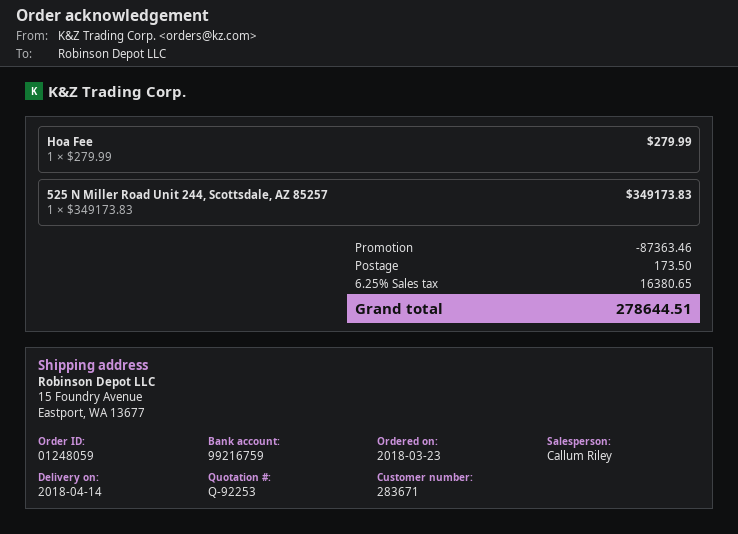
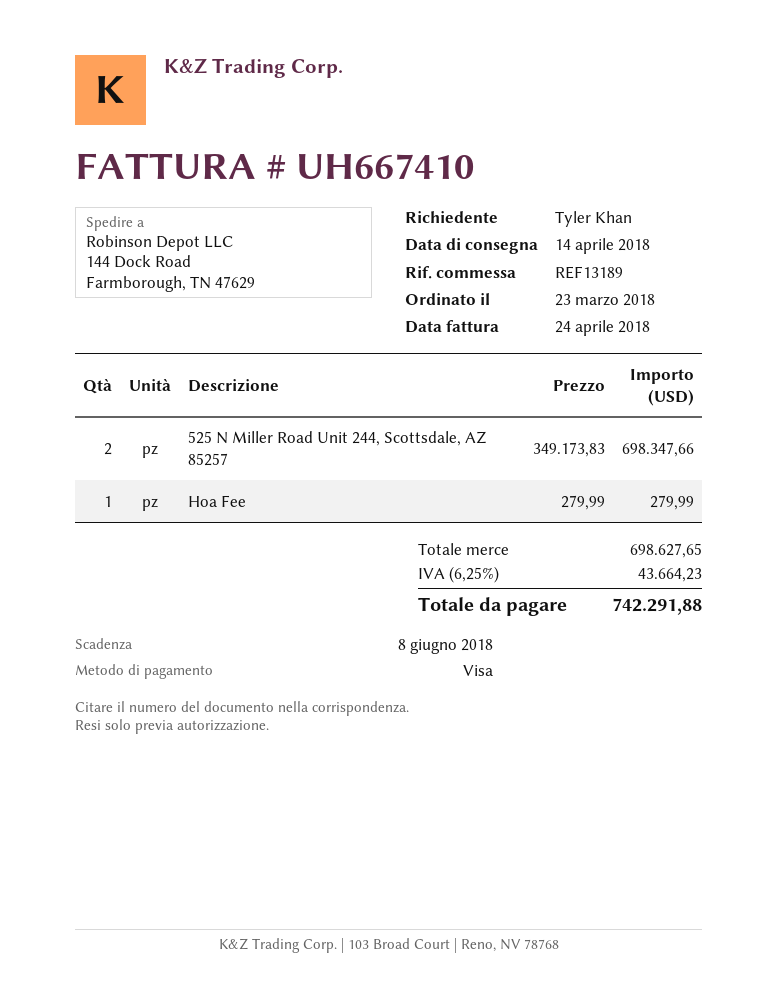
ship to: 15 Foundry Avenue, Eastport, WA 13677 -> 144 Dock Road, Farmborough, TN 47629
525 N Miller Road Unit 244, Scottsdale, AZ 85257: 1 x 349173.83 = 349173.83 -> 2 x 349173.83 = 698347.66
discount: 87363.46 -> none
shipping: 173.50 -> none
tax: 6.25% = 16380.65 -> 6.25% = 43664.23
total: 278644.51 -> 742291.88

